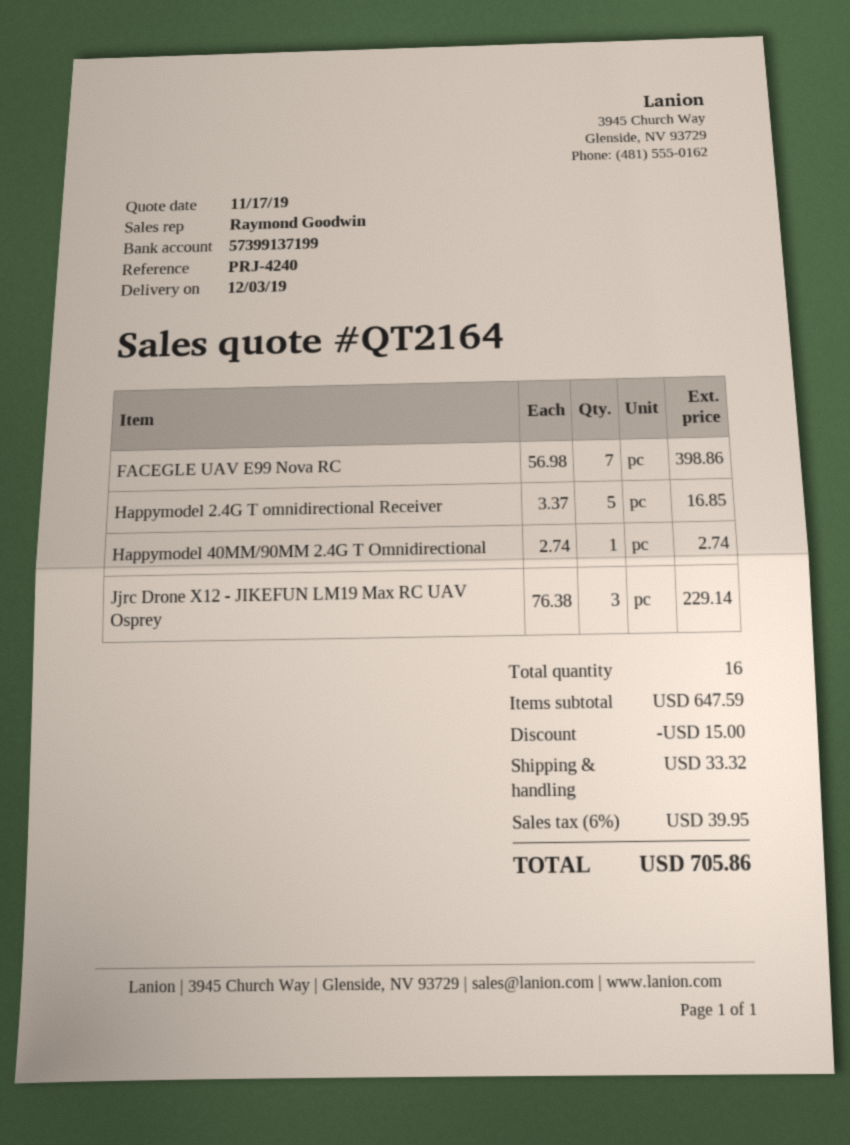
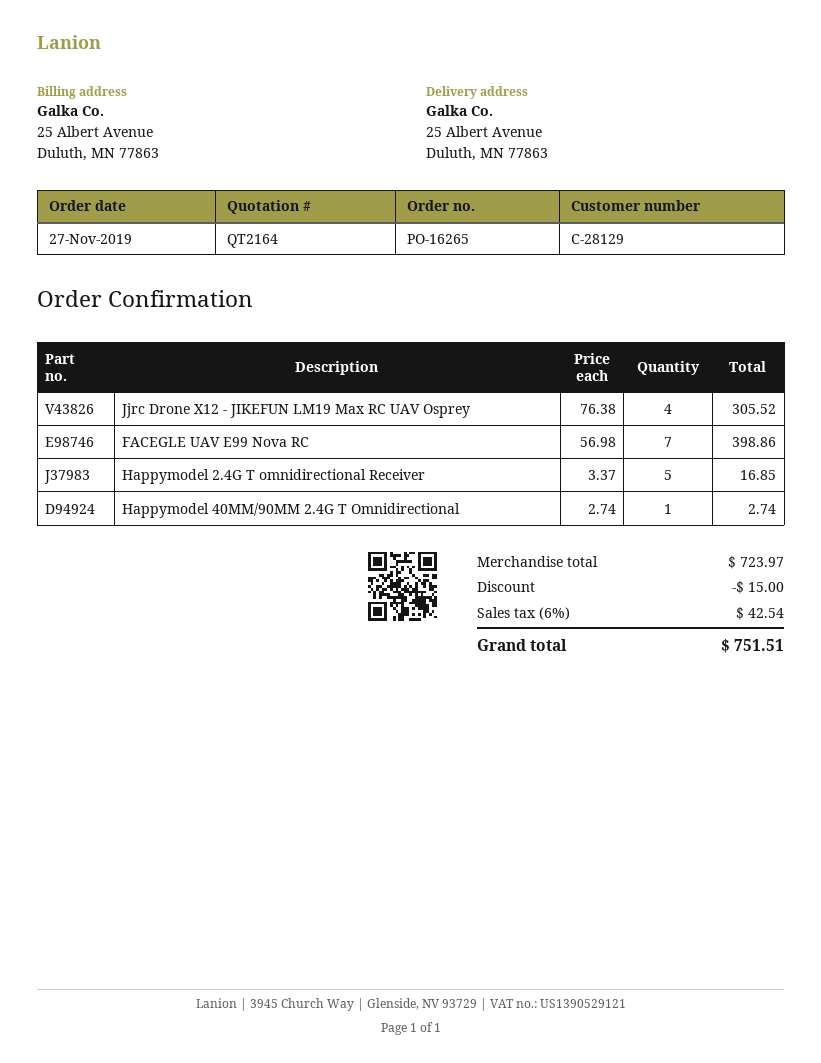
Jjrc Drone X12 - JIKEFUN LM19 Max RC UAV Osprey: 3 x 76.38 = 229.14 -> 4 x 76.38 = 305.52
subtotal: 647.59 -> 723.97
shipping: 33.32 -> none
tax: 6% = 39.95 -> 6% = 42.54
total: 705.86 -> 751.51

